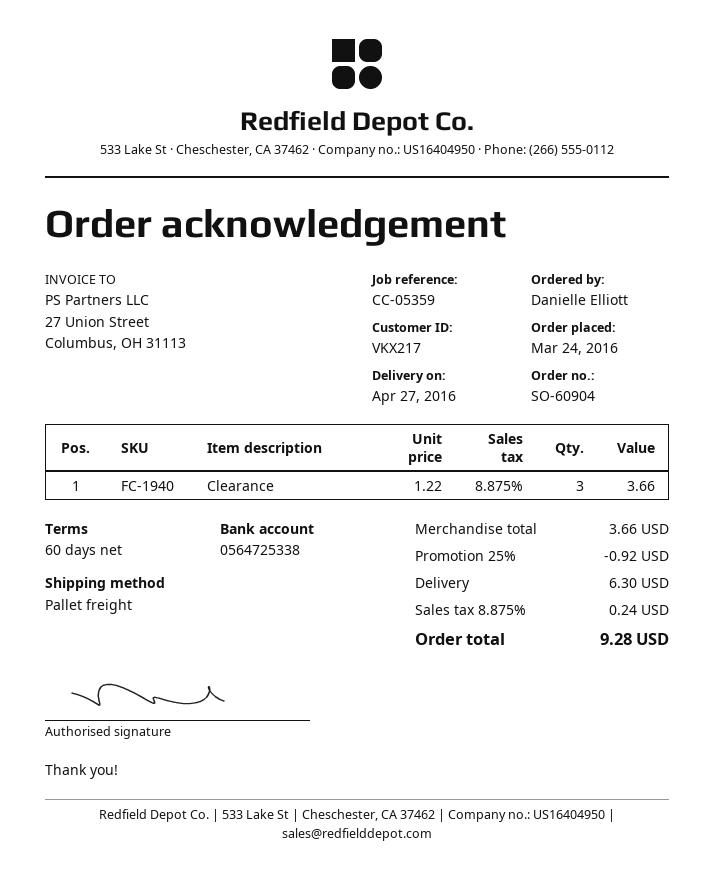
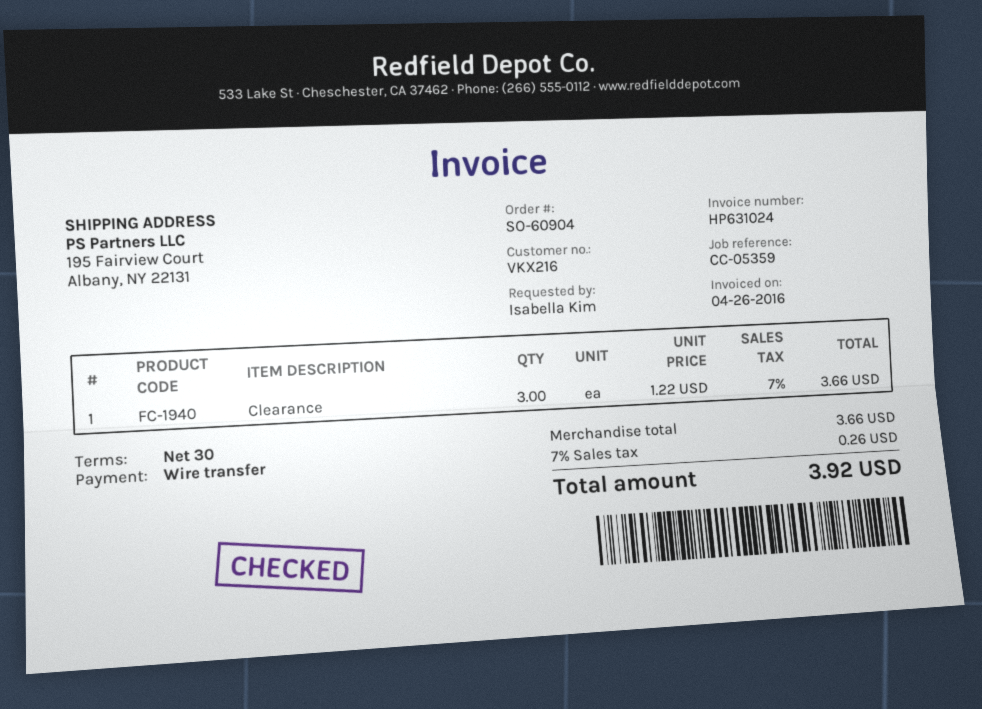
payment terms: 60 days -> 30 days
customer number: VKX217 -> VKX216
ordered by: Danielle Elliott -> Isabella Kim
discount: 25% = 0.92 -> none
shipping: 6.30 -> none
tax: 8.875% = 0.24 -> 7% = 0.26
total: 9.28 -> 3.92

